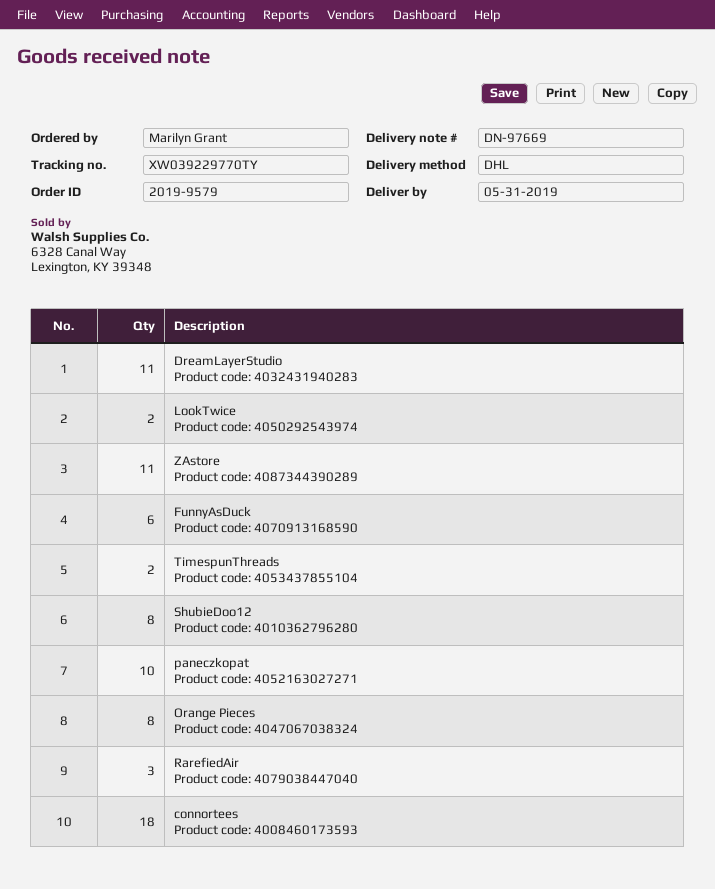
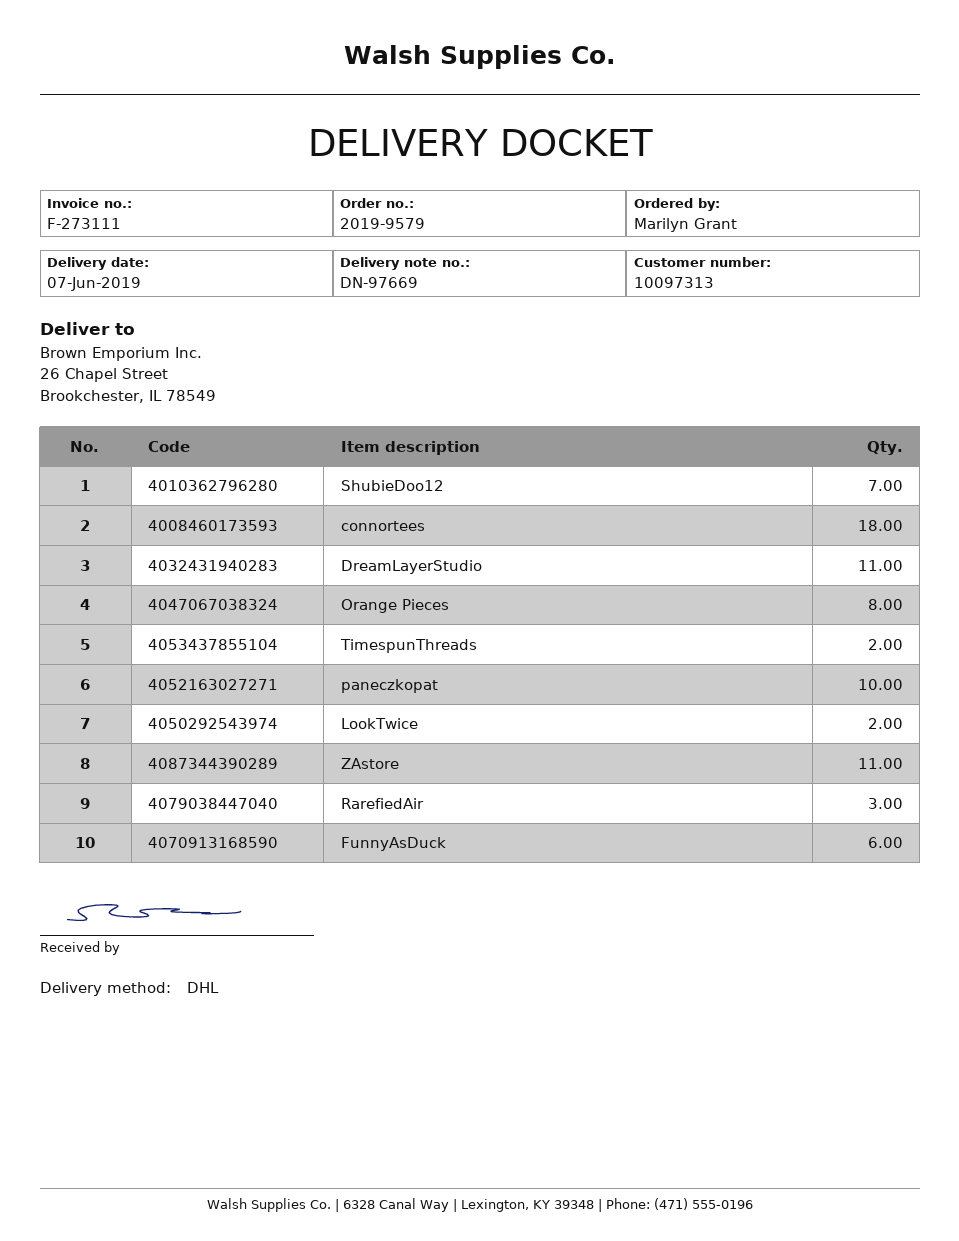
delivery date: 2019-05-31 -> 2019-06-07
ShubieDoo12: 8 -> 7

